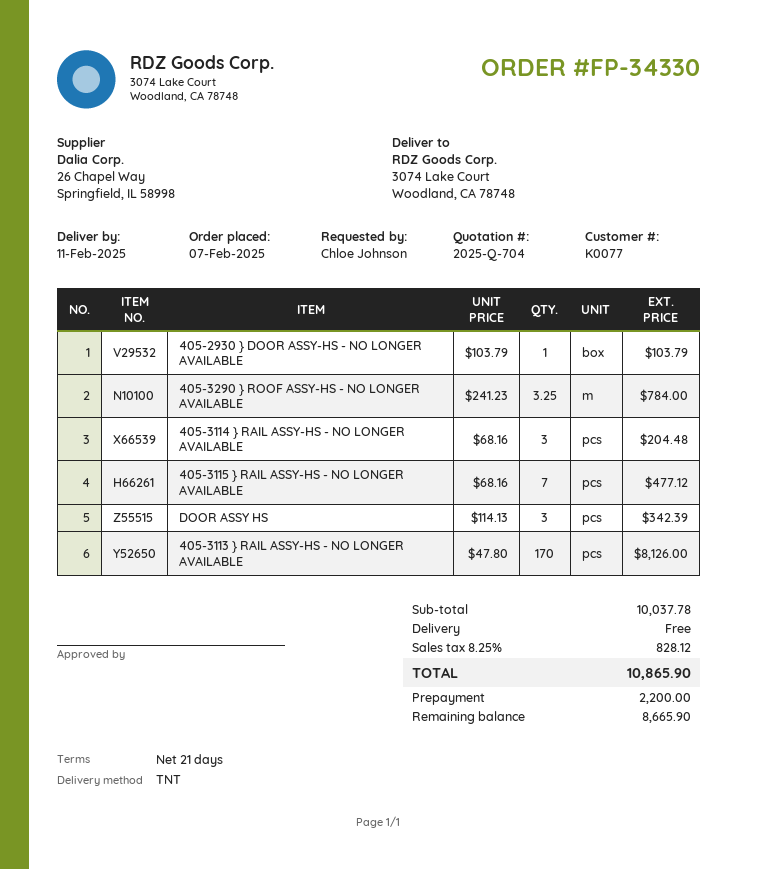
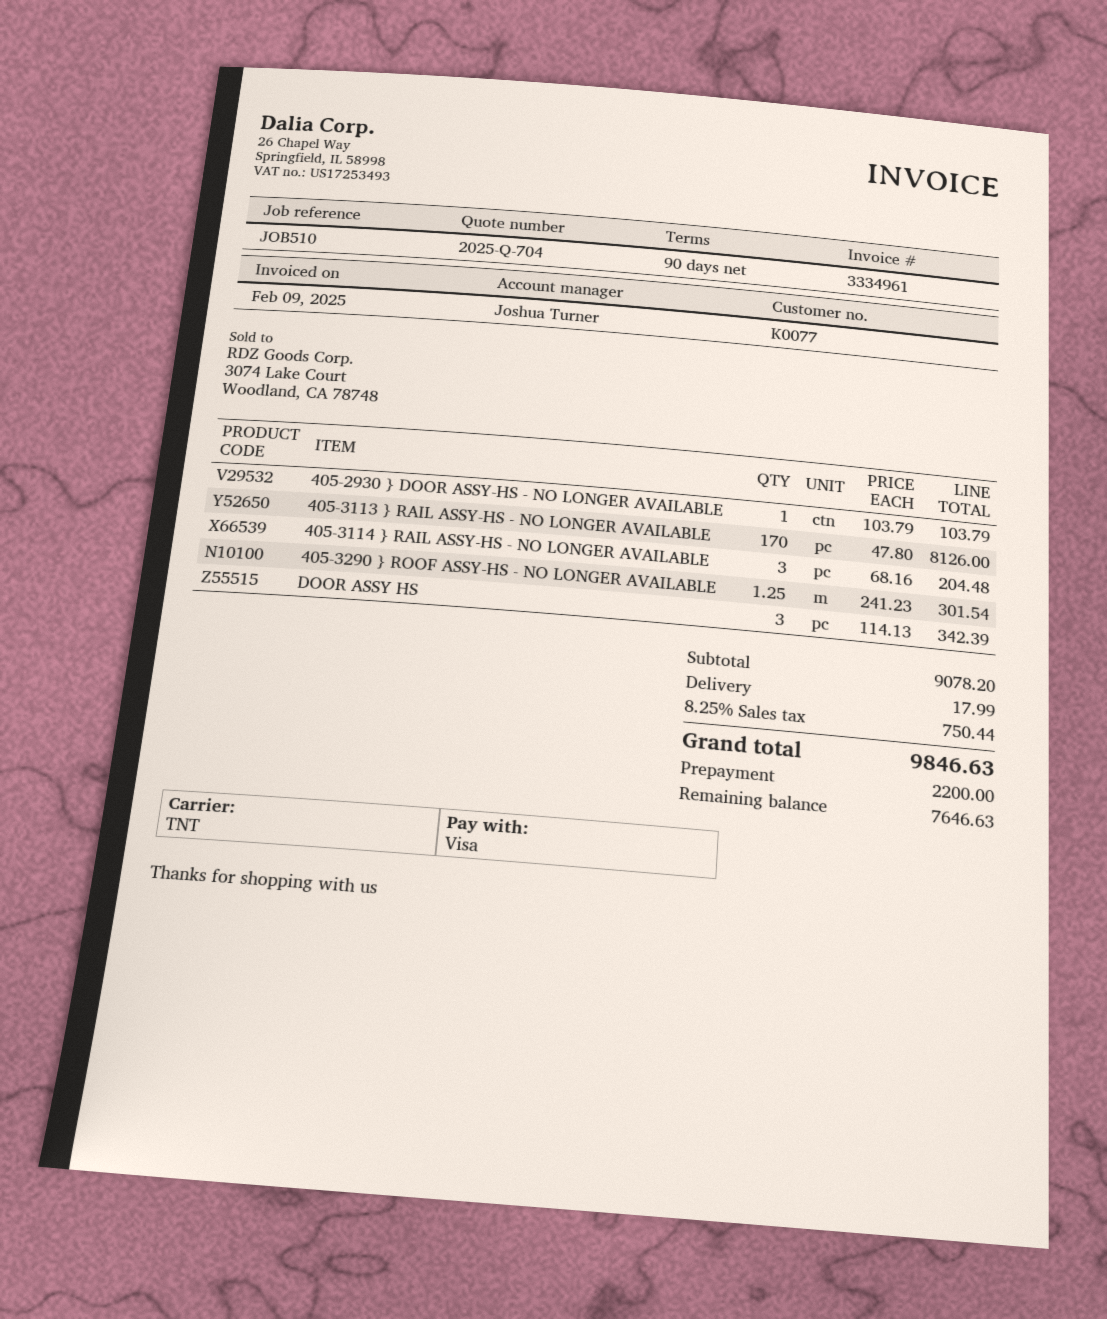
payment terms: 21 days -> 90 days
405-3290 } ROOF ASSY-HS - NO LONGER AVAILABLE: 3.25 x 241.23 = 784.00 -> 1.25 x 241.23 = 301.54
405-3115 } RAIL ASSY-HS - NO LONGER AVAILABLE: 7 x 68.16 = 477.12 -> none
subtotal: 10037.78 -> 9078.20
shipping: 0.00 -> 17.99
tax: 8.25% = 828.12 -> 8.25% = 750.44
total: 10865.90 -> 9846.63
balance: 8665.90 -> 7646.63

